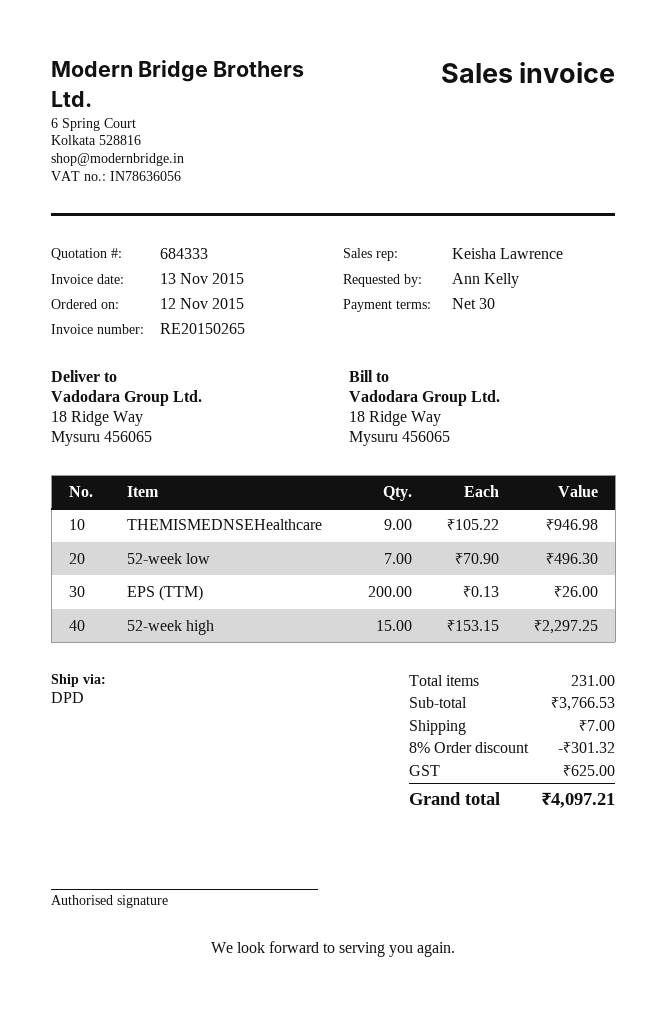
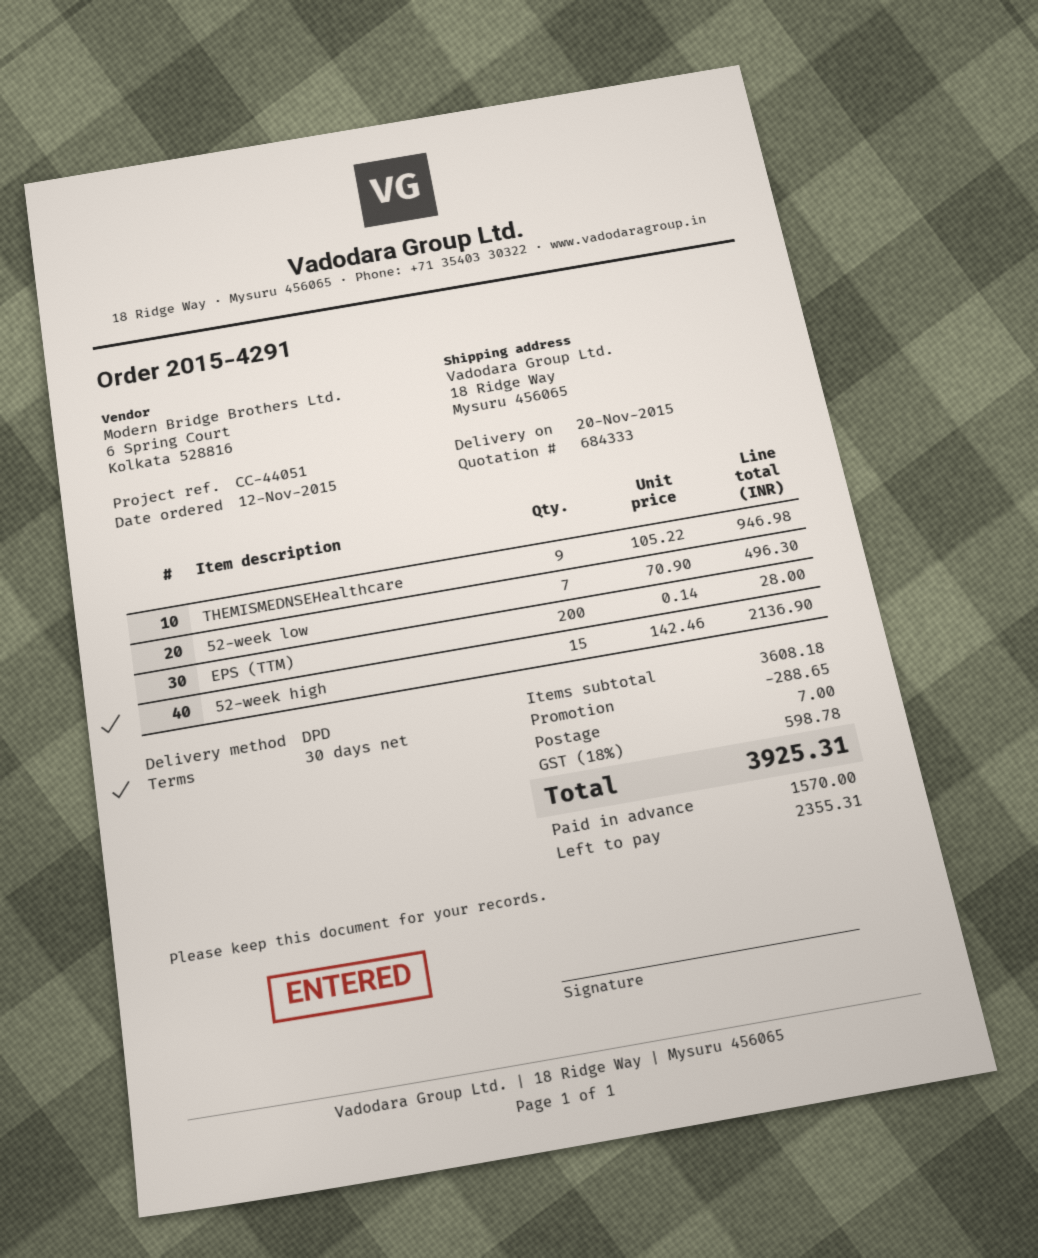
EPS (TTM): 200 x 0.13 = 26.00 -> 200 x 0.14 = 28.00
52-week high: 15 x 153.15 = 2297.25 -> 15 x 142.46 = 2136.90
subtotal: 3766.53 -> 3608.18
discount: 301.32 -> 288.65
tax: 625.00 -> 598.78
total: 4097.21 -> 3925.31

